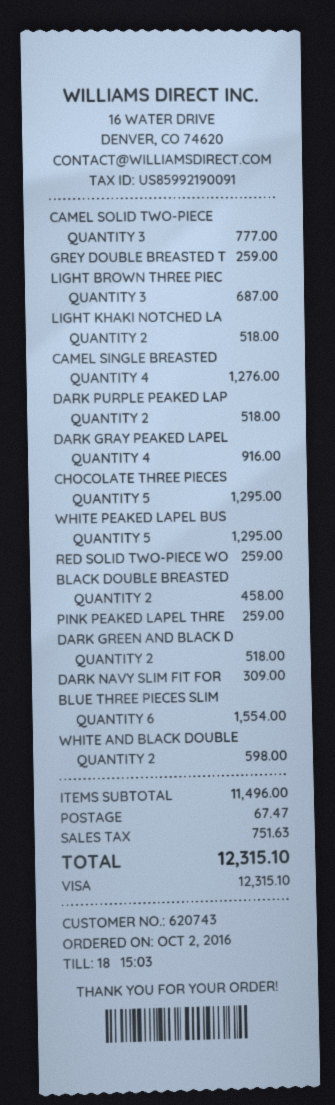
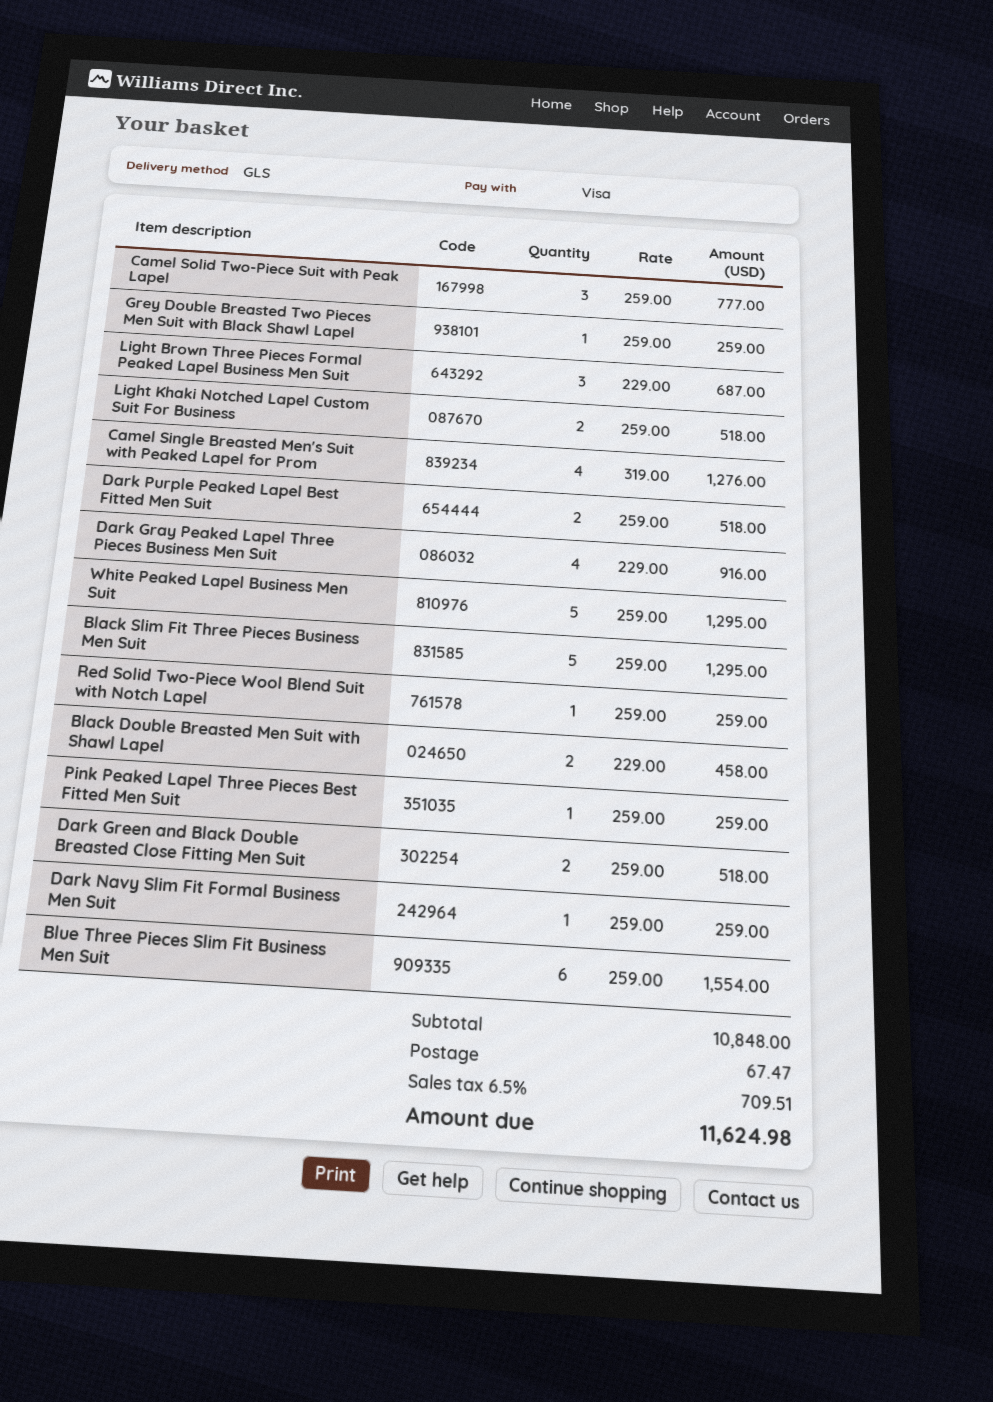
CHOCOLATE THREE PIECES: 5 for 1295.00 -> none
DARK NAVY SLIM FIT FOR: 1 for 309.00 -> 1 for 259.00
WHITE AND BLACK DOUBLE: 2 for 598.00 -> none
Black Slim Fit Three Pieces Business Men Suit: none -> 5 for 1295.00
subtotal: 11496.00 -> 10848.00
tax: 751.63 -> 709.51
total: 12315.10 -> 11624.98

